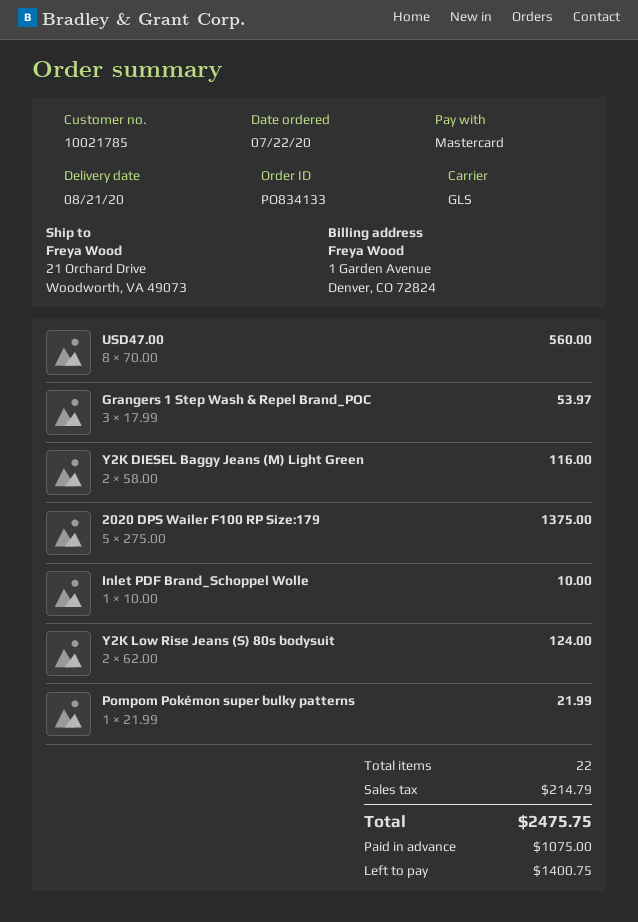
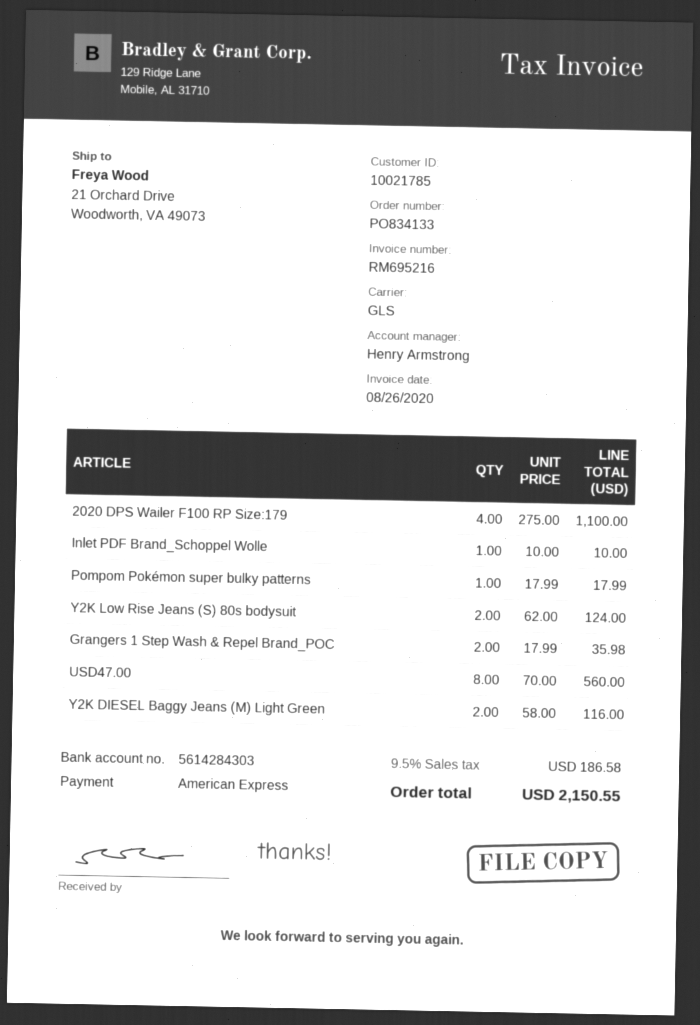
payment method: Mastercard -> American Express
Grangers 1 Step Wash & Repel Brand_POC: 3 x 17.99 = 53.97 -> 2 x 17.99 = 35.98
2020 DPS Wailer F100 RP Size:179: 5 x 275.00 = 1375.00 -> 4 x 275.00 = 1100.00
Pompom Pokémon super bulky patterns: 1 x 21.99 = 21.99 -> 1 x 17.99 = 17.99
tax: 214.79 -> 186.58
total: 2475.75 -> 2150.55

